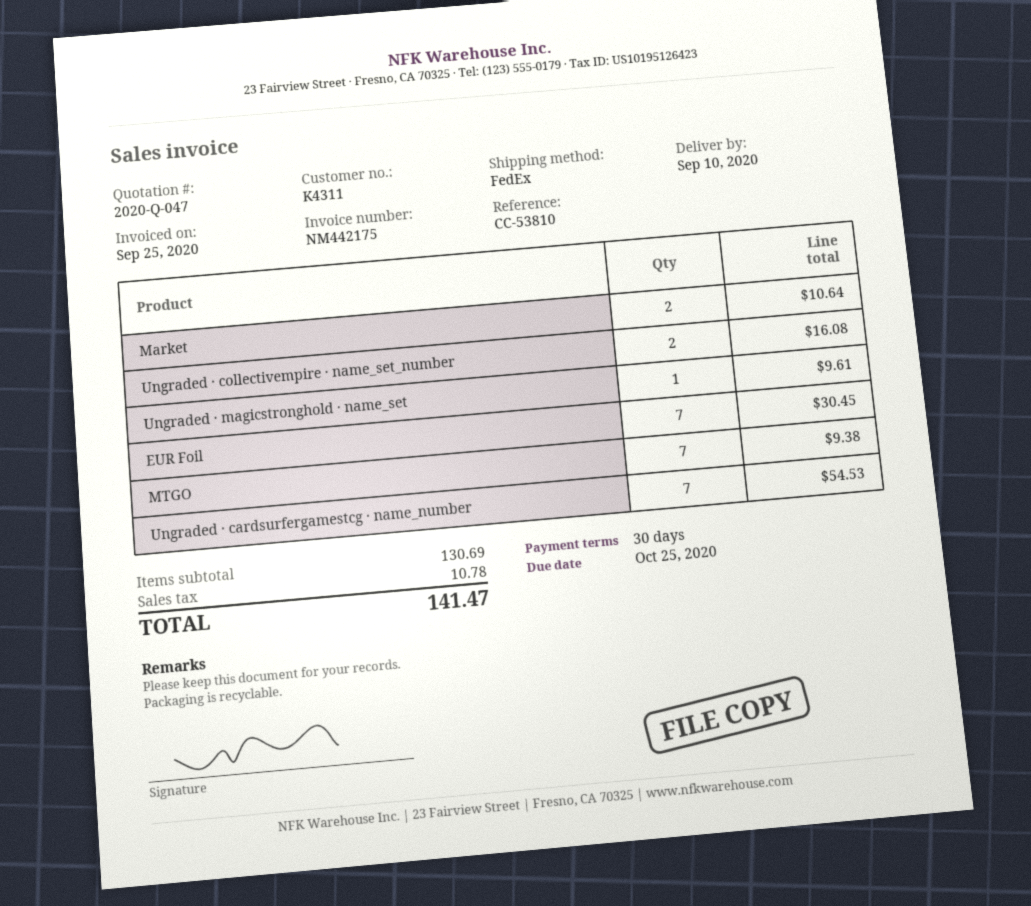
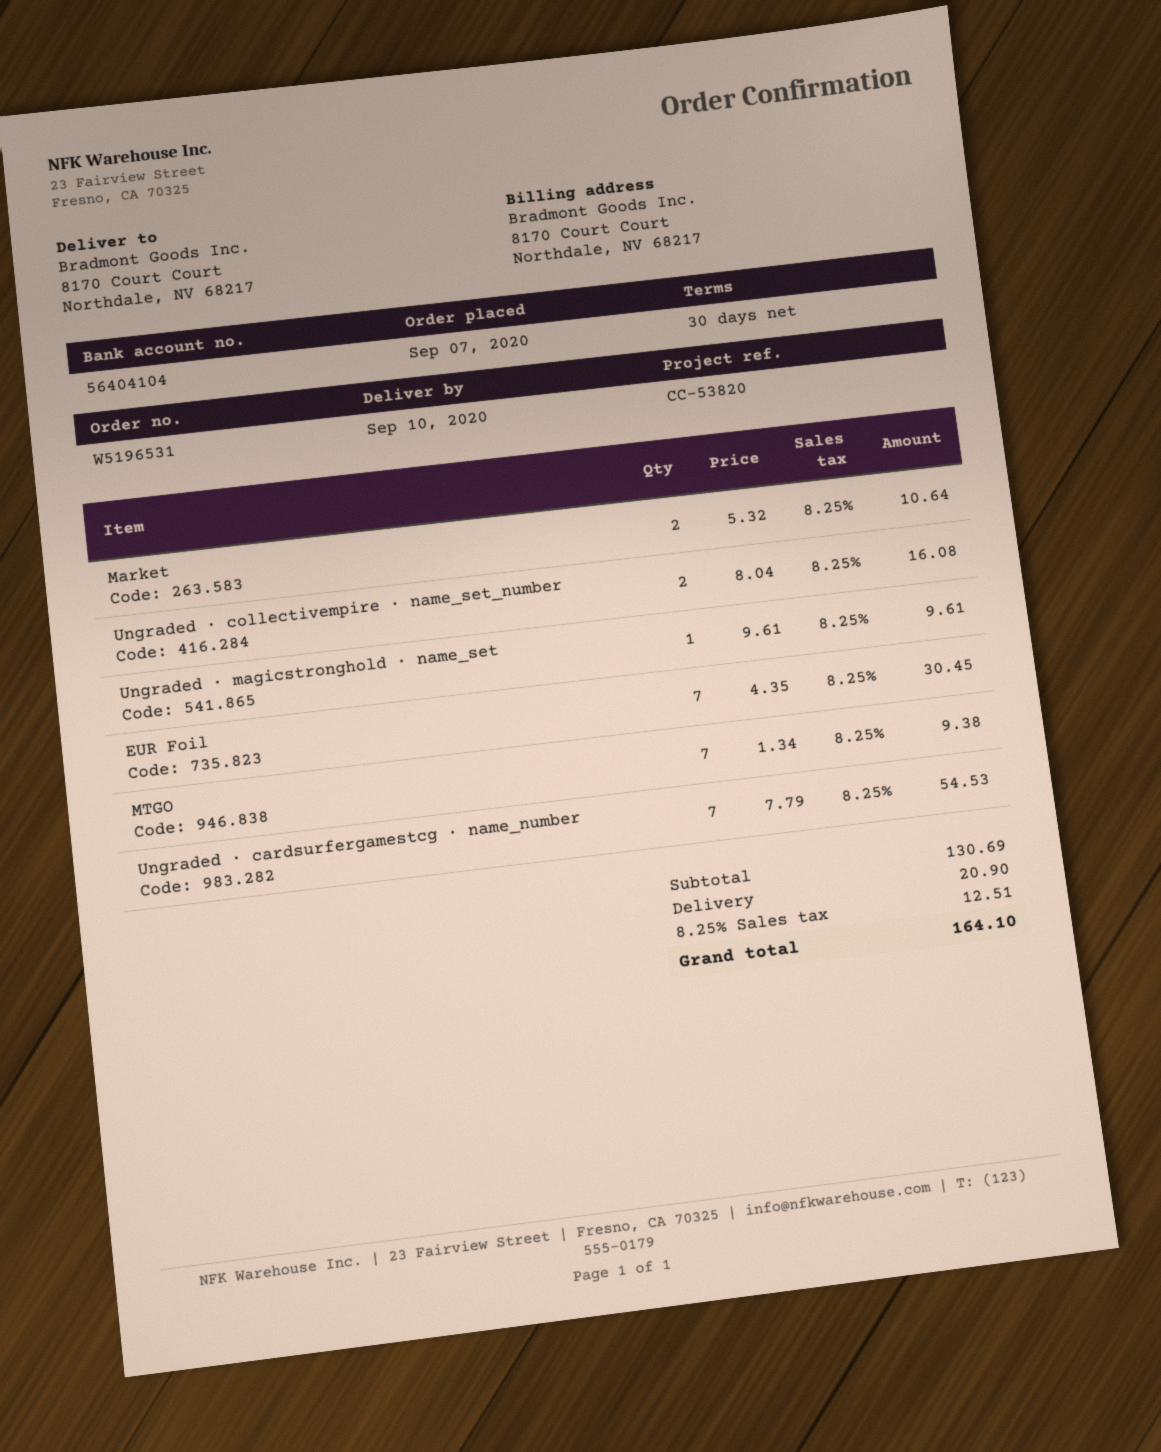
reference: CC-53810 -> CC-53820
shipping: none -> 20.90
tax: 10.78 -> 12.51
total: 141.47 -> 164.10

